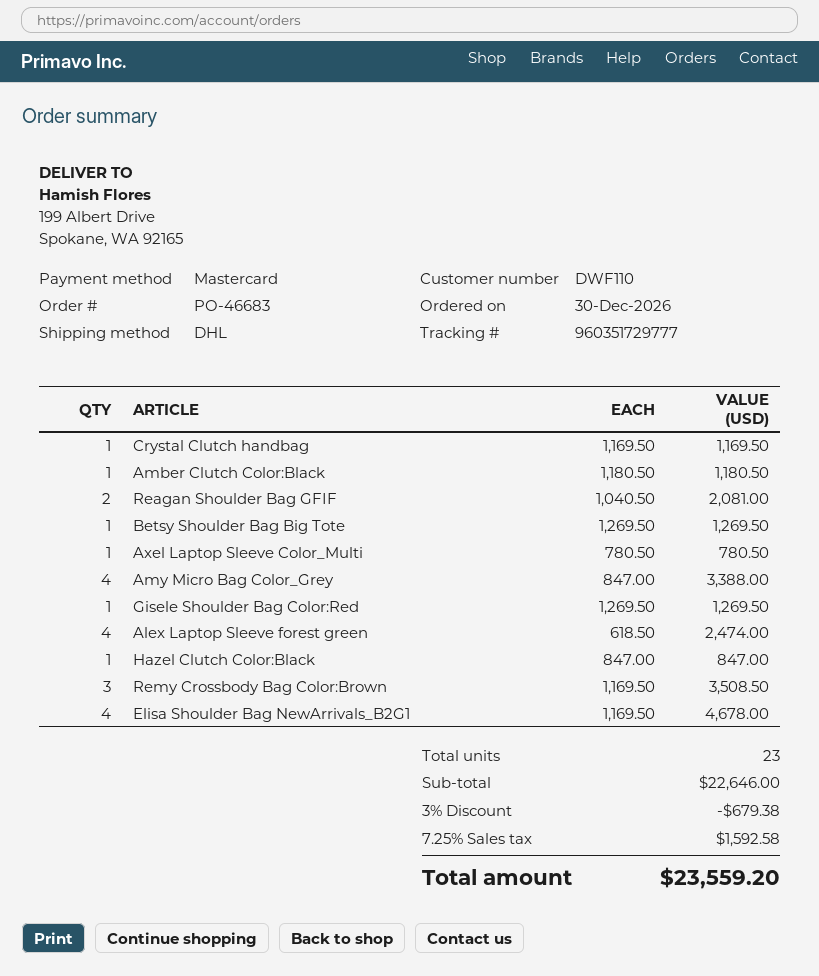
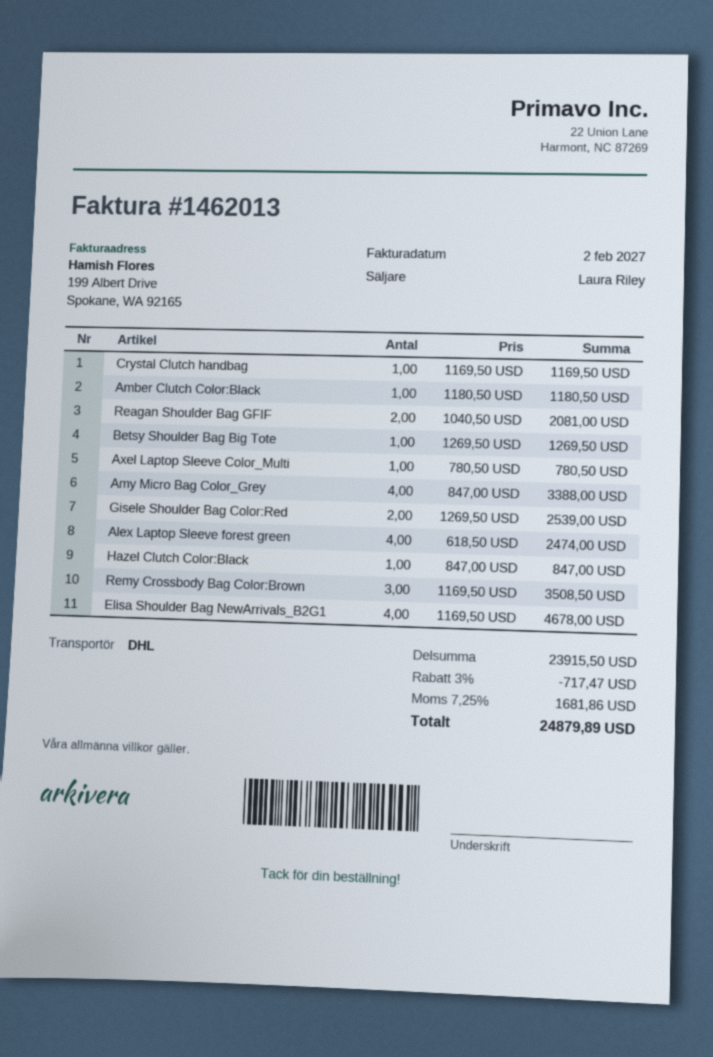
Gisele Shoulder Bag Color:Red: 1 x 1269.50 = 1269.50 -> 2 x 1269.50 = 2539.00
subtotal: 22646.00 -> 23915.50
discount: 3% = 679.38 -> 3% = 717.47
tax: 7.25% = 1592.58 -> 7.25% = 1681.86
total: 23559.20 -> 24879.89

